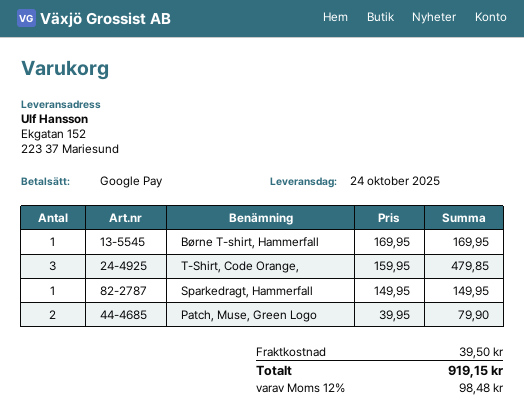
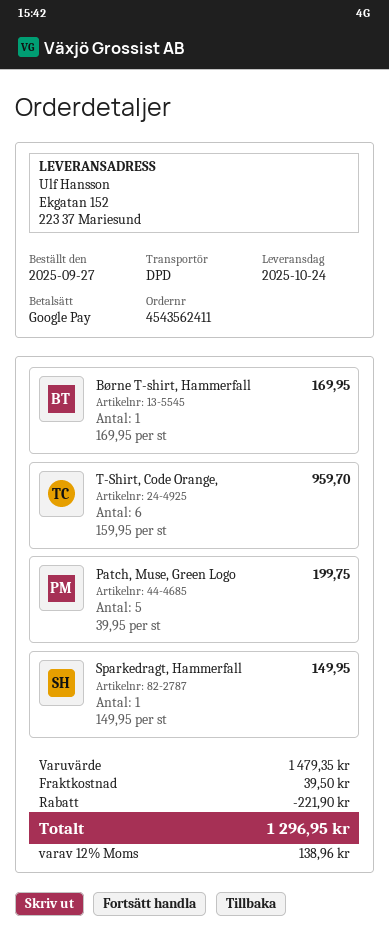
T-Shirt, Code Orange,: 3 x 159.95 = 479.85 -> 6 x 159.95 = 959.70
Patch, Muse, Green Logo: 2 x 39.95 = 79.90 -> 5 x 39.95 = 199.75
discount: none -> 221.90
tax: 12% = 98.48 -> 12% = 138.96
total: 919.15 -> 1296.95

